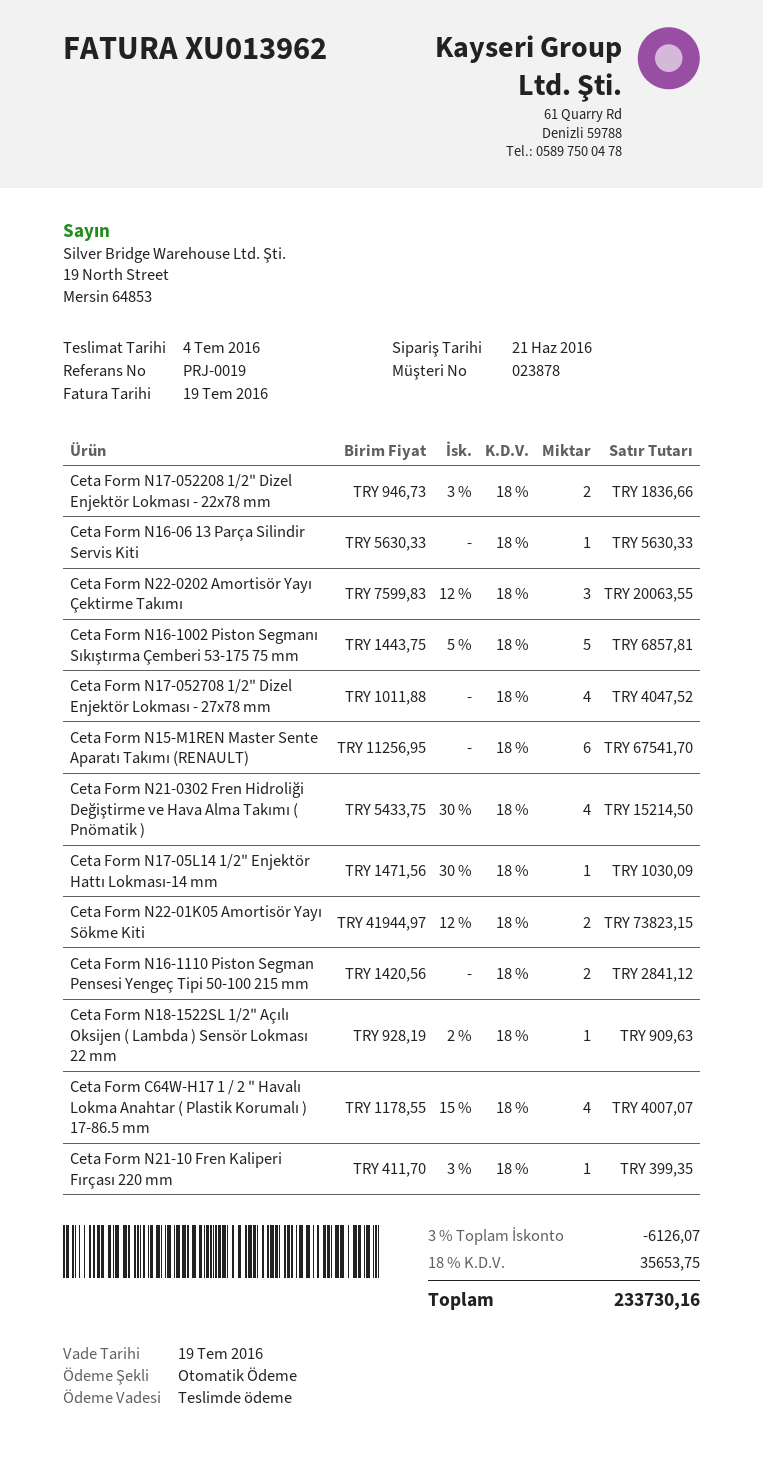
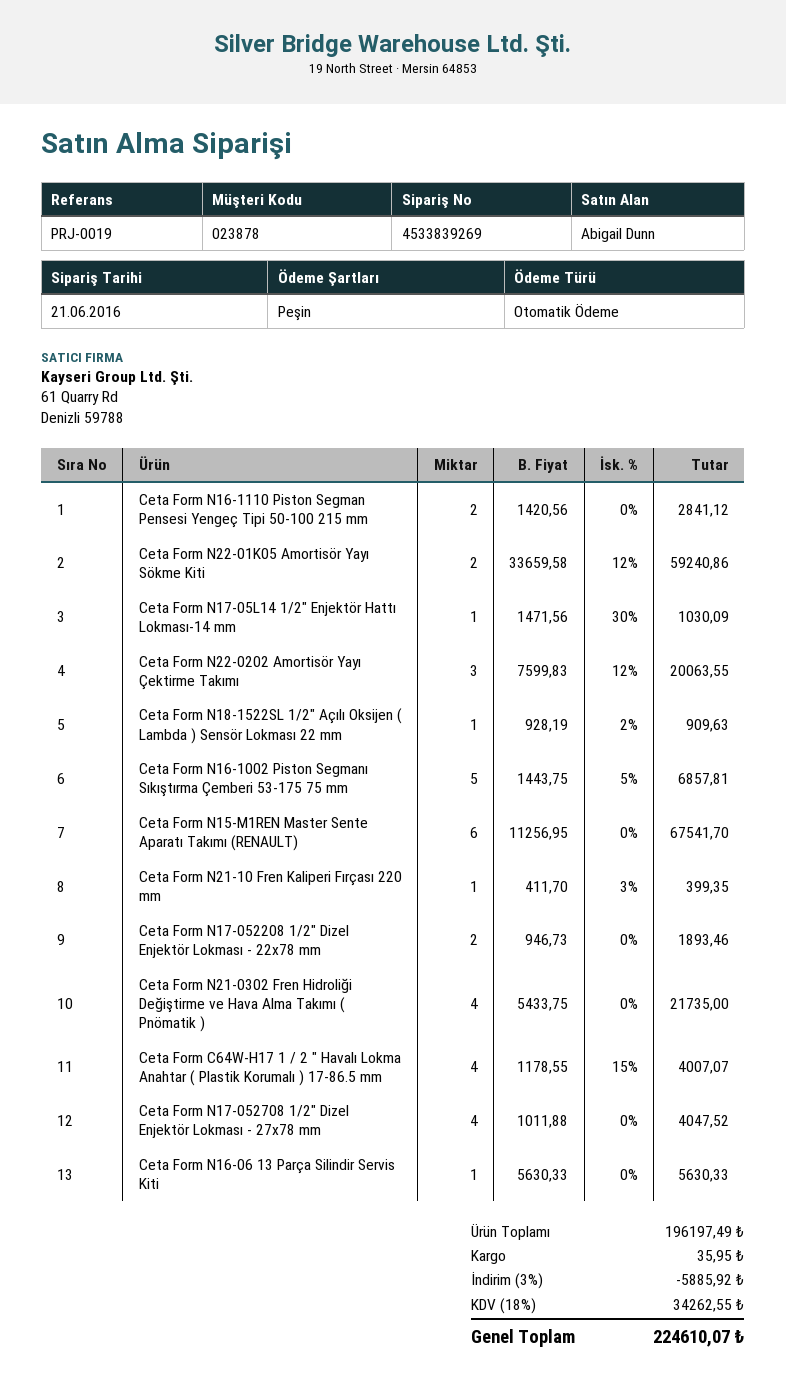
Ceta Form N17-052208 1/2" Dizel Enjektör Lokması - 22x78 mm: 2 x 946.73 - 3% = 1836.66 -> 2 x 946.73 = 1893.46
Ceta Form N21-0302 Fren Hidroliği Değiştirme ve Hava Alma Takımı ( Pnömatik ): 4 x 5433.75 - 30% = 15214.50 -> 4 x 5433.75 = 21735.00
Ceta Form N22-01K05 Amortisör Yayı Sökme Kiti: 2 x 41944.97 - 12% = 73823.15 -> 2 x 33659.58 - 12% = 59240.86
discount: 3% = 6126.07 -> 3% = 5885.92
shipping: none -> 35.95
tax: 18% = 35653.75 -> 18% = 34262.55
total: 233730.16 -> 224610.07

